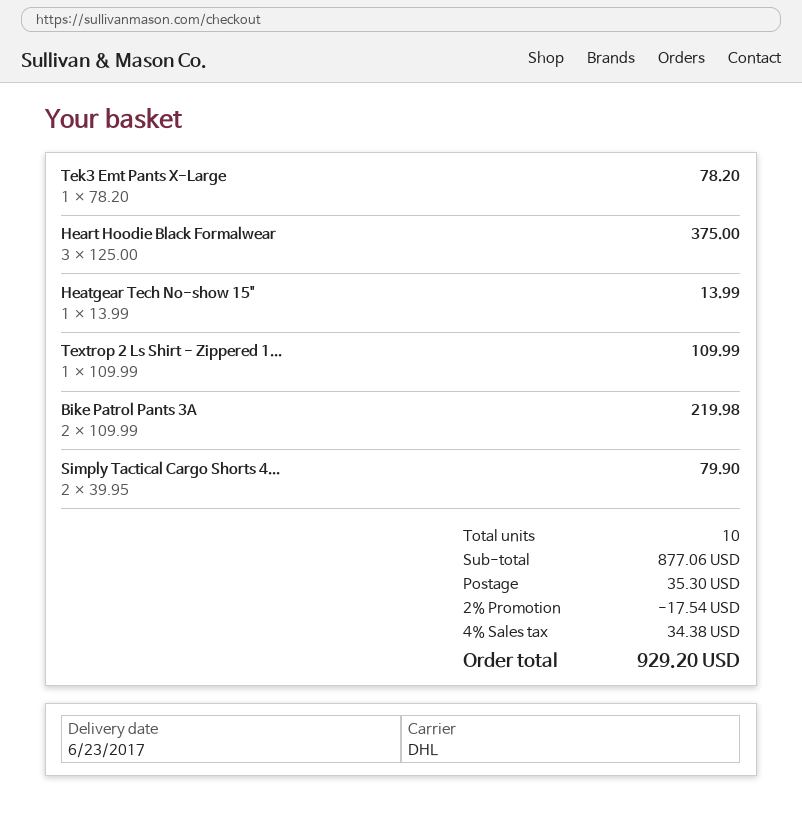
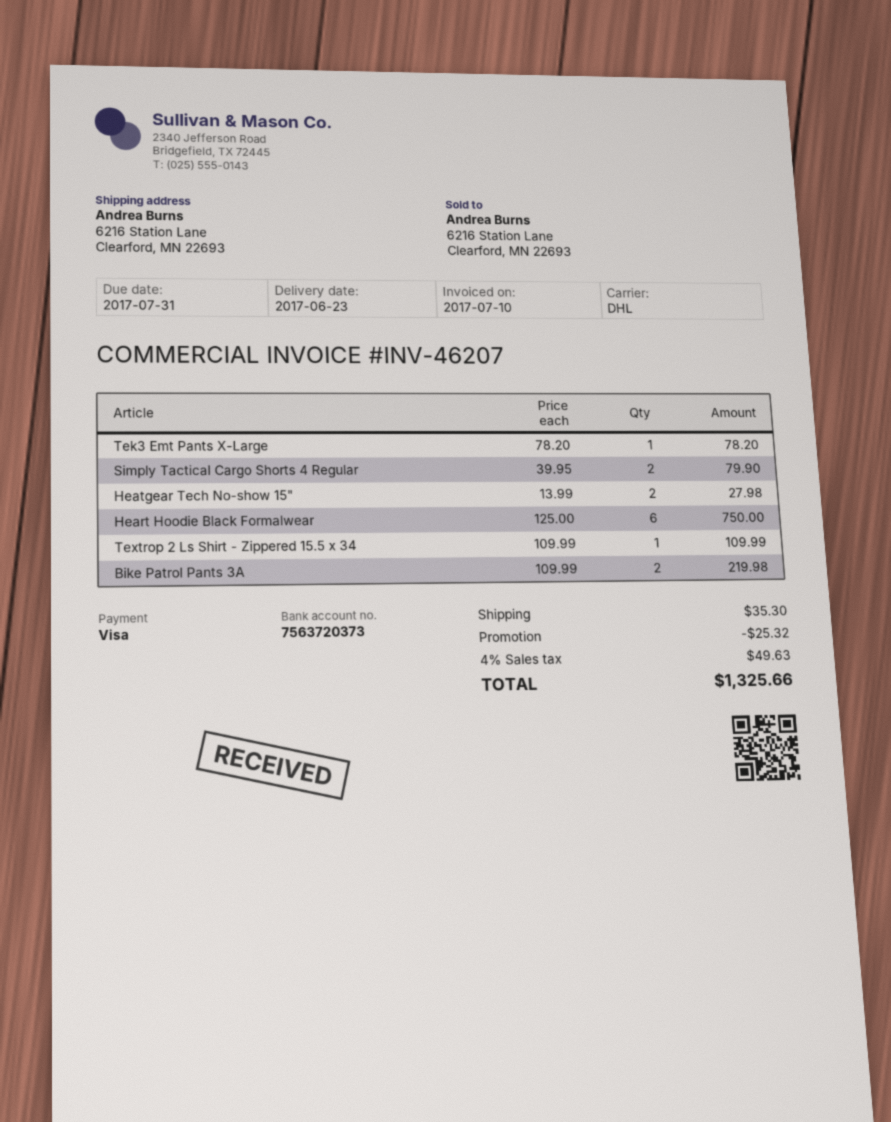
Heart Hoodie Black Formalwear: 3 x 125.00 = 375.00 -> 6 x 125.00 = 750.00
Heatgear Tech No-show 15": 1 x 13.99 = 13.99 -> 2 x 13.99 = 27.98
discount: 17.54 -> 25.32
tax: 4% = 34.38 -> 4% = 49.63
total: 929.20 -> 1325.66

